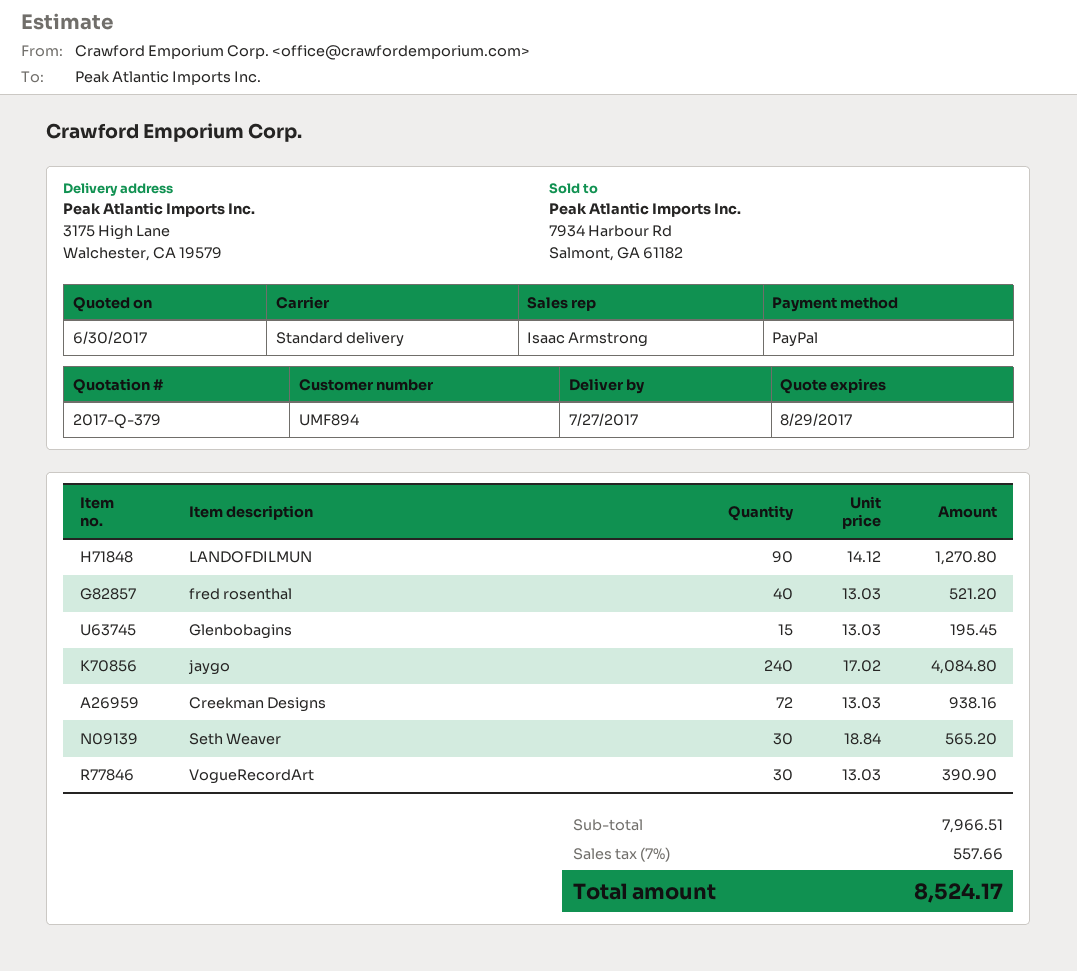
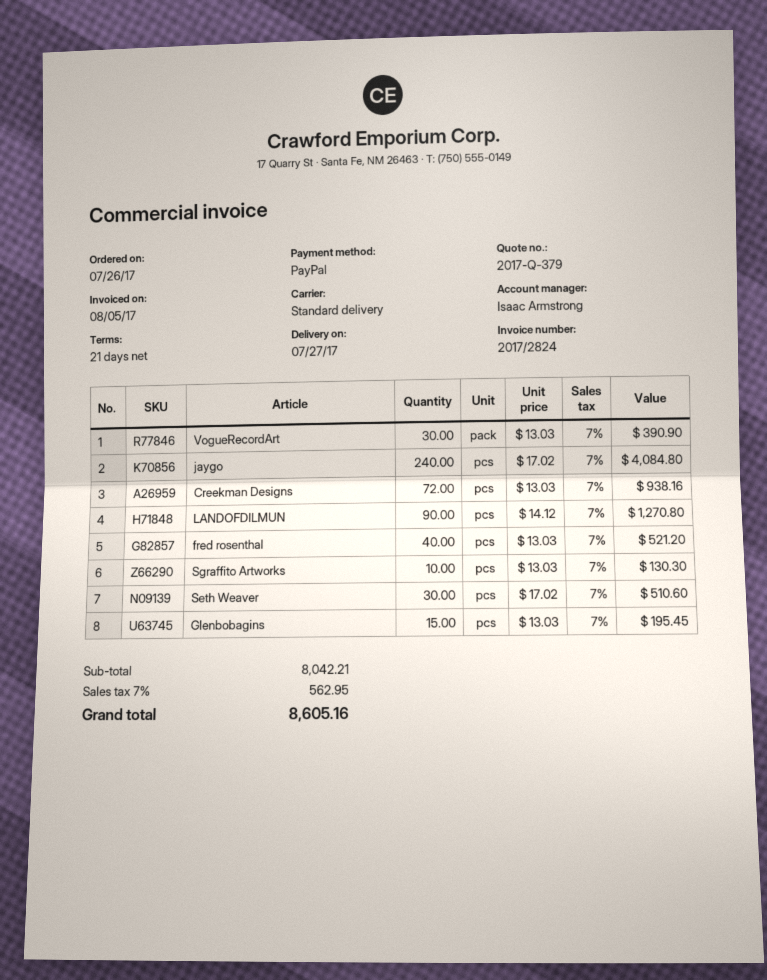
Seth Weaver: 30 x 18.84 = 565.20 -> 30 x 17.02 = 510.60
Sgraffito Artworks: none -> 10 x 13.03 = 130.30
subtotal: 7966.51 -> 8042.21
tax: 7% = 557.66 -> 7% = 562.95
total: 8524.17 -> 8605.16

